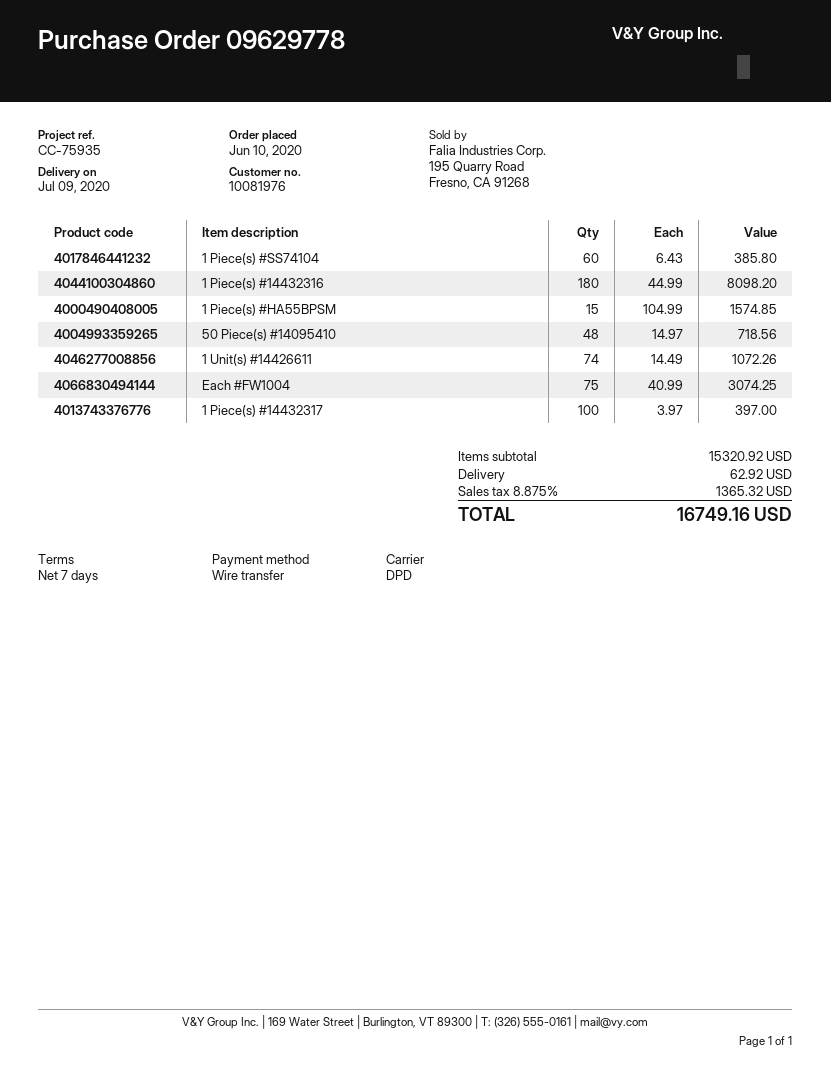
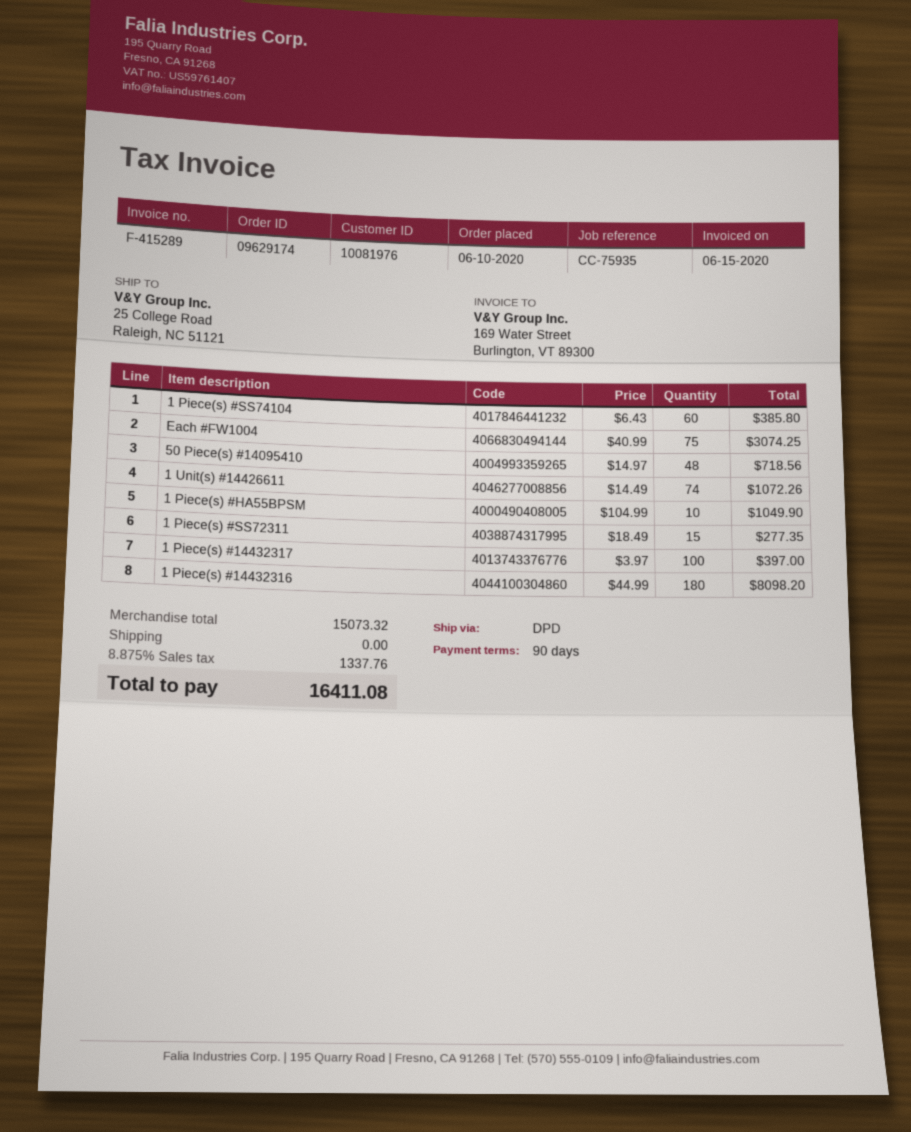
order number: 09629778 -> 09629174
payment terms: 7 days -> 90 days
1 Piece(s) #HA55BPSM: 15 x 104.99 = 1574.85 -> 10 x 104.99 = 1049.90
1 Piece(s) #SS72311: none -> 15 x 18.49 = 277.35
subtotal: 15320.92 -> 15073.32
shipping: 62.92 -> 0.00
tax: 8.875% = 1365.32 -> 8.875% = 1337.76
total: 16749.16 -> 16411.08

